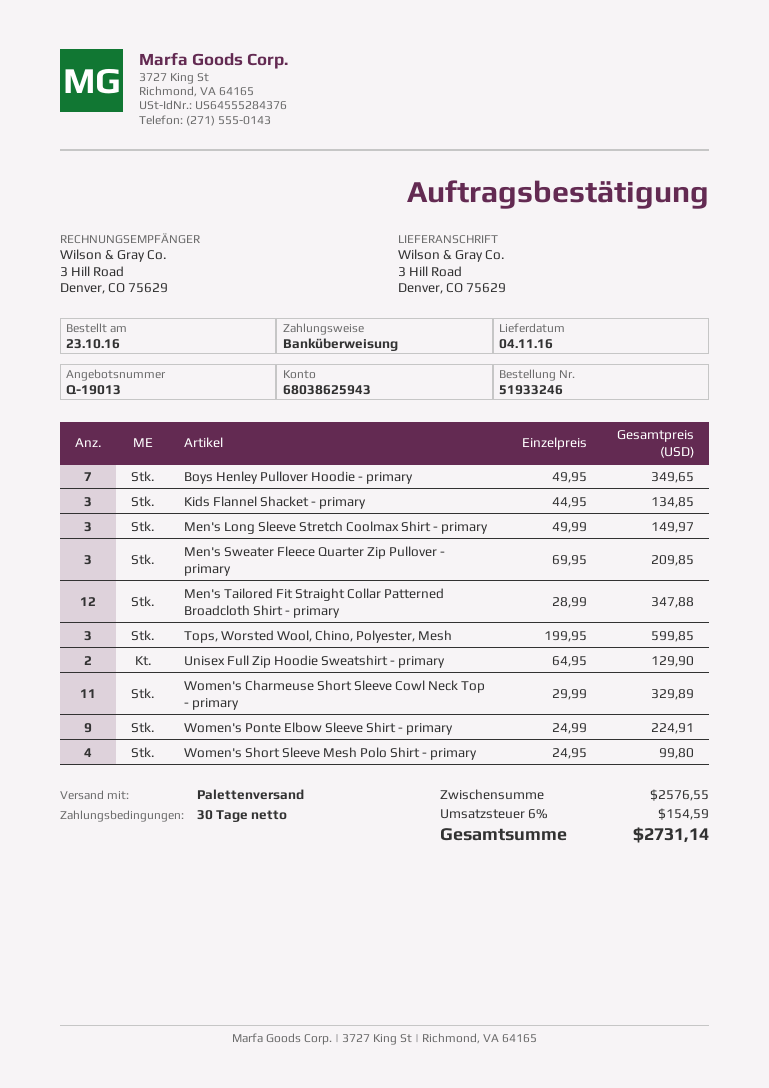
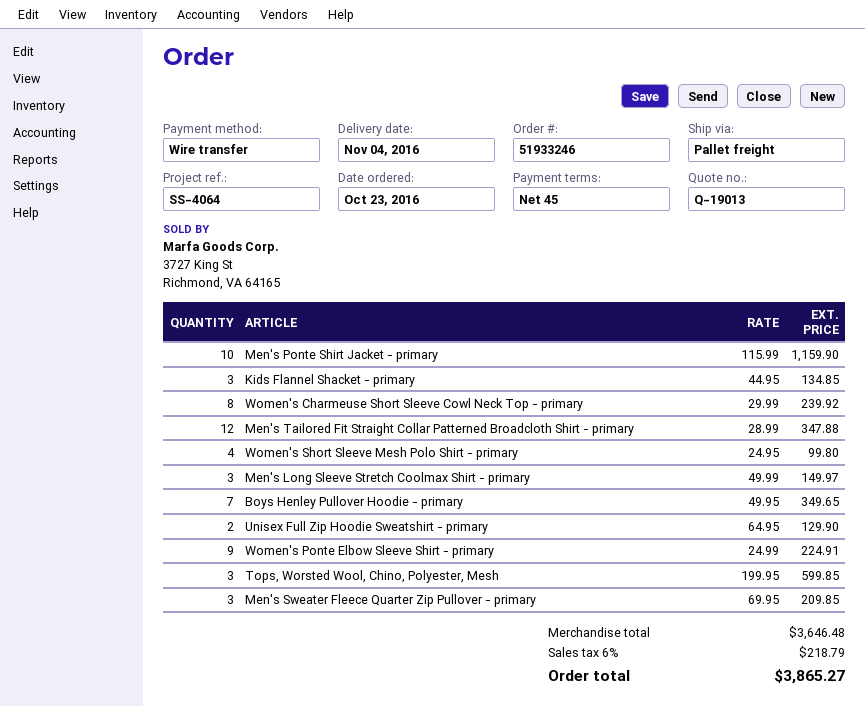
payment terms: 30 days -> 45 days
Women's Charmeuse Short Sleeve Cowl Neck Top - primary: 11 x 29.99 = 329.89 -> 8 x 29.99 = 239.92
Men's Ponte Shirt Jacket - primary: none -> 10 x 115.99 = 1159.90
subtotal: 2576.55 -> 3646.48
tax: 6% = 154.59 -> 6% = 218.79
total: 2731.14 -> 3865.27

